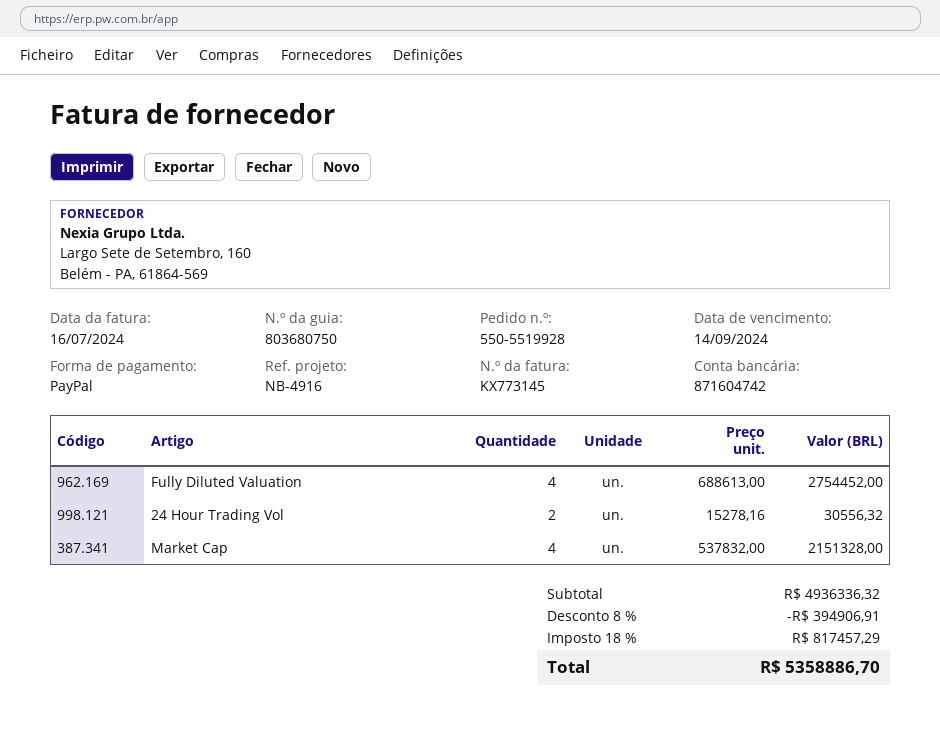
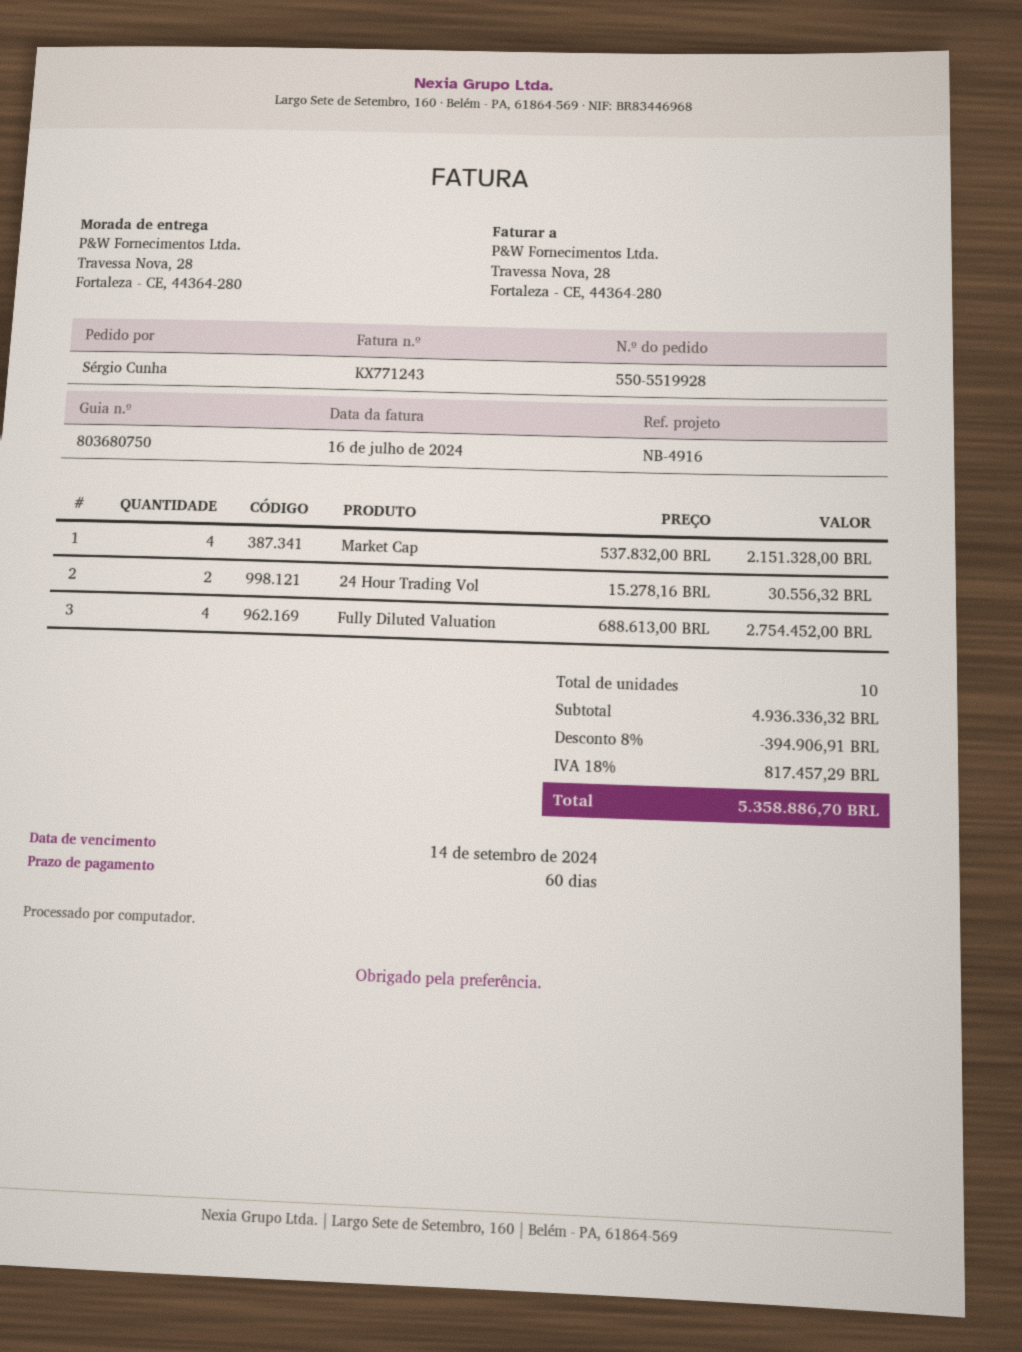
invoice number: KX773145 -> KX771243

